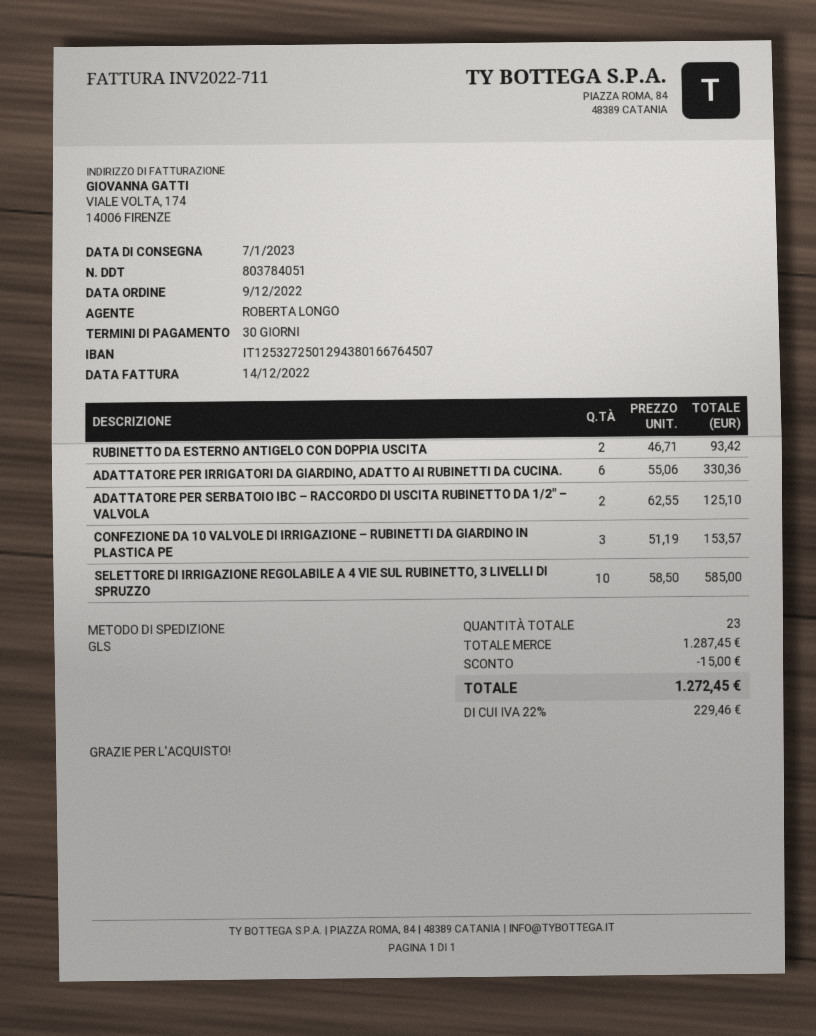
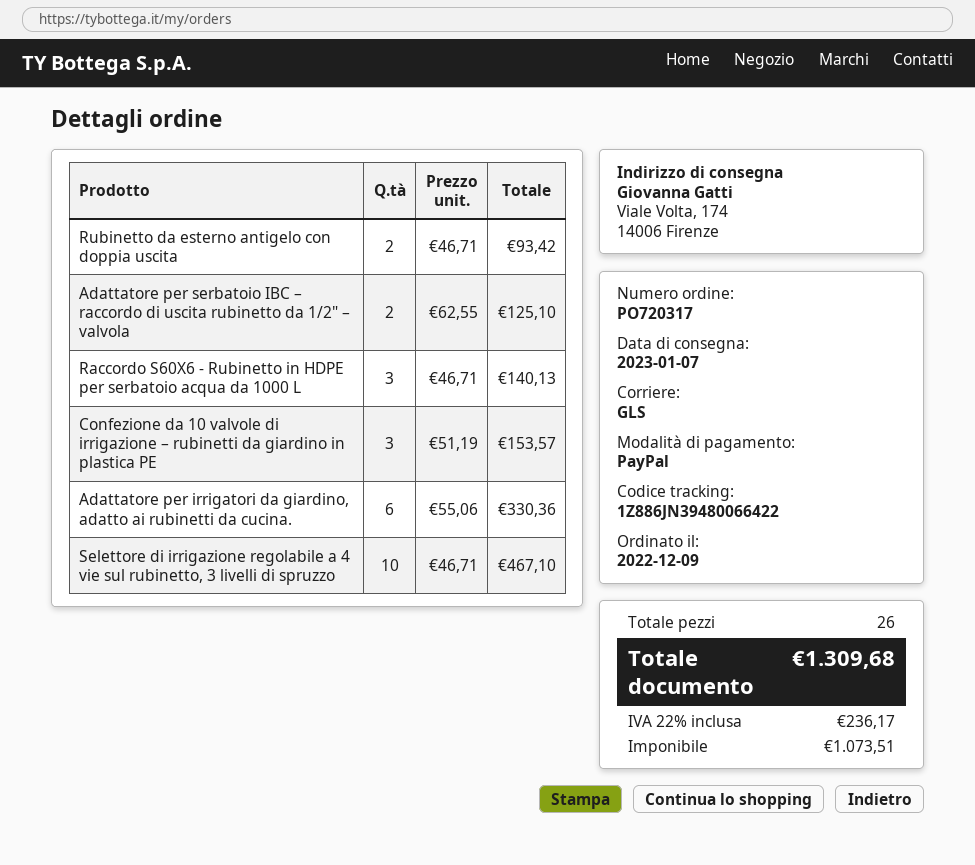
SELETTORE DI IRRIGAZIONE REGOLABILE A 4 VIE SUL RUBINETTO, 3 LIVELLI DI SPRUZZO: 10 x 58.50 = 585.00 -> 10 x 46.71 = 467.10
Raccordo S60X6 - Rubinetto in HDPE per serbatoio acqua da 1000 L: none -> 3 x 46.71 = 140.13
total quantity: 23 -> 26
discount: 15.00 -> none
tax: 22% = 229.46 -> 22% = 236.17
total: 1272.45 -> 1309.68

